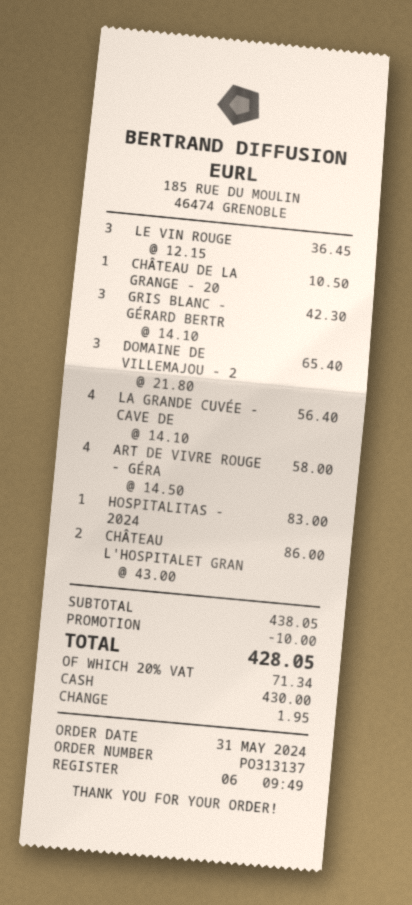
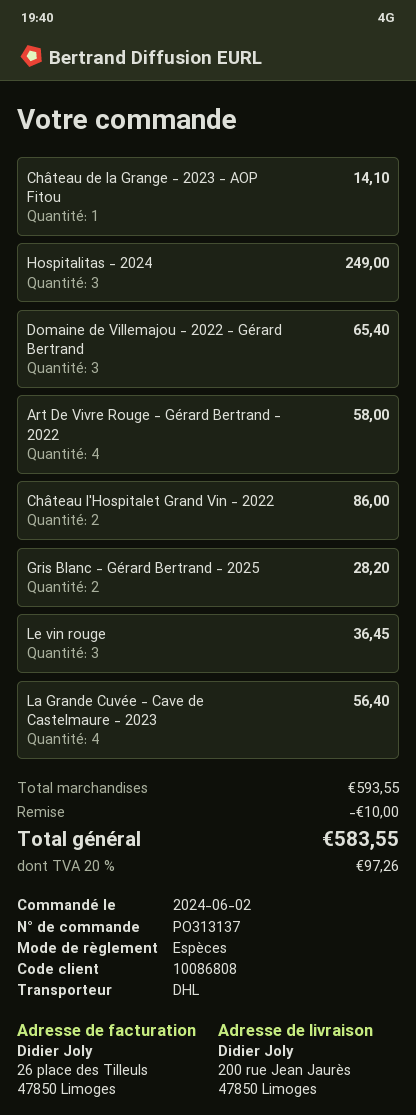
order date: 2024-05-31 -> 2024-06-02
CHÂTEAU DE LA GRANGE - 20: 1 for 10.50 -> 1 for 14.10
GRIS BLANC - GÉRARD BERTR: 3 for 42.30 -> 2 for 28.20
HOSPITALITAS - 2024: 1 for 83.00 -> 3 for 249.00
subtotal: 438.05 -> 593.55
tax: 20% = 71.34 -> 20% = 97.26
total: 428.05 -> 583.55

